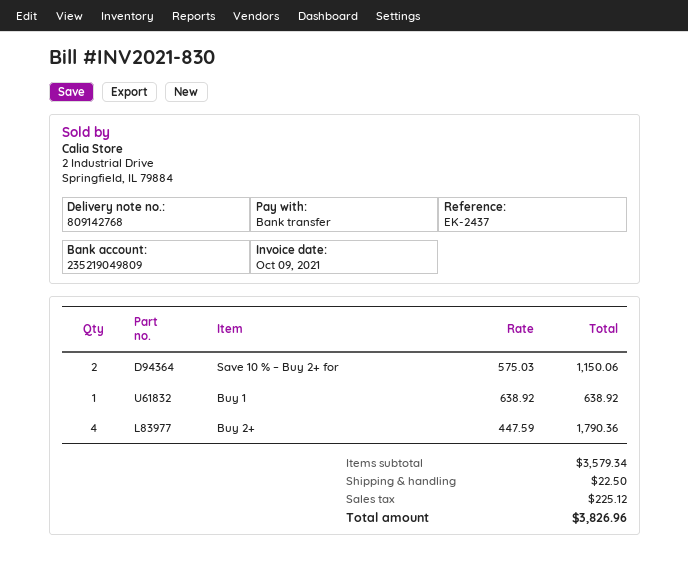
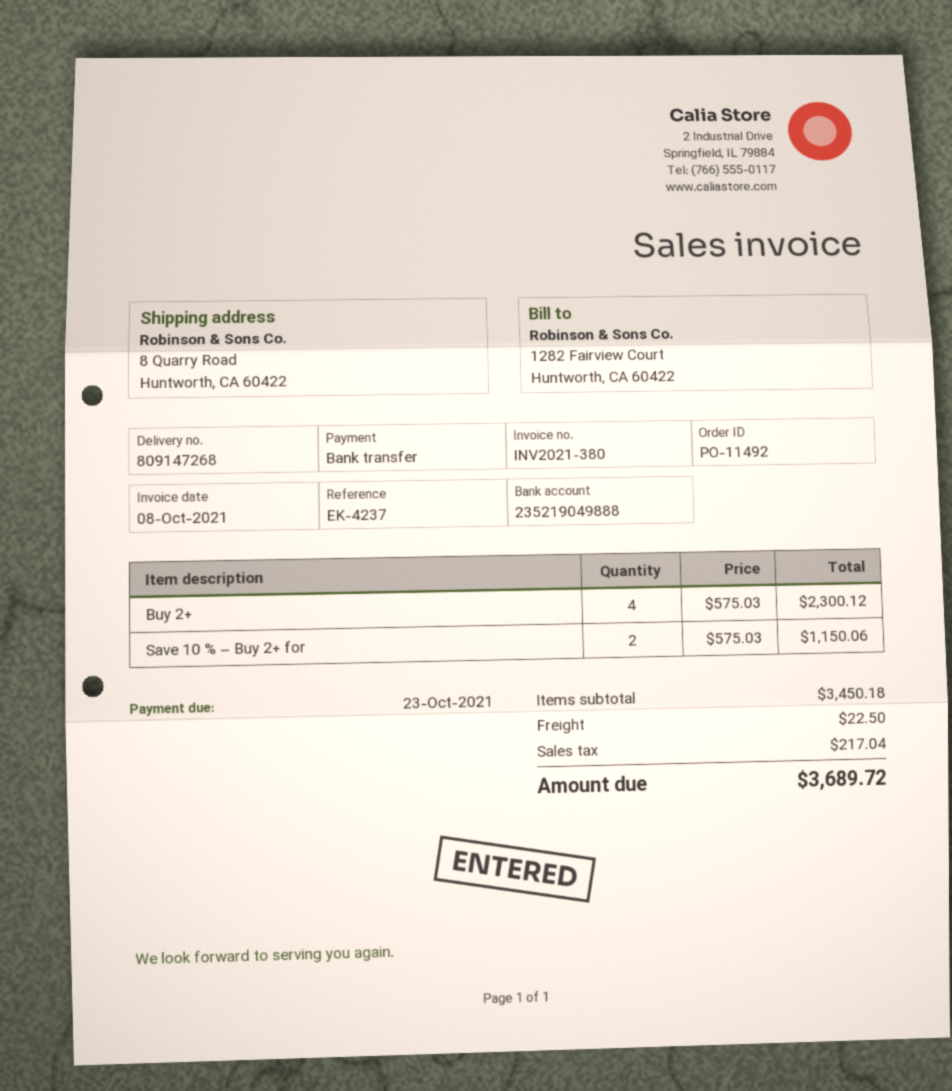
delivery note number: 809142768 -> 809147268
invoice number: INV2021-830 -> INV2021-380
invoice date: 2021-10-09 -> 2021-10-08
reference: EK-2437 -> EK-4237
bank account: 235219049809 -> 235219049888
Buy 1: 1 x 638.92 = 638.92 -> none
Buy 2+: 4 x 447.59 = 1790.36 -> 4 x 575.03 = 2300.12
subtotal: 3579.34 -> 3450.18
tax: 225.12 -> 217.04
total: 3826.96 -> 3689.72

